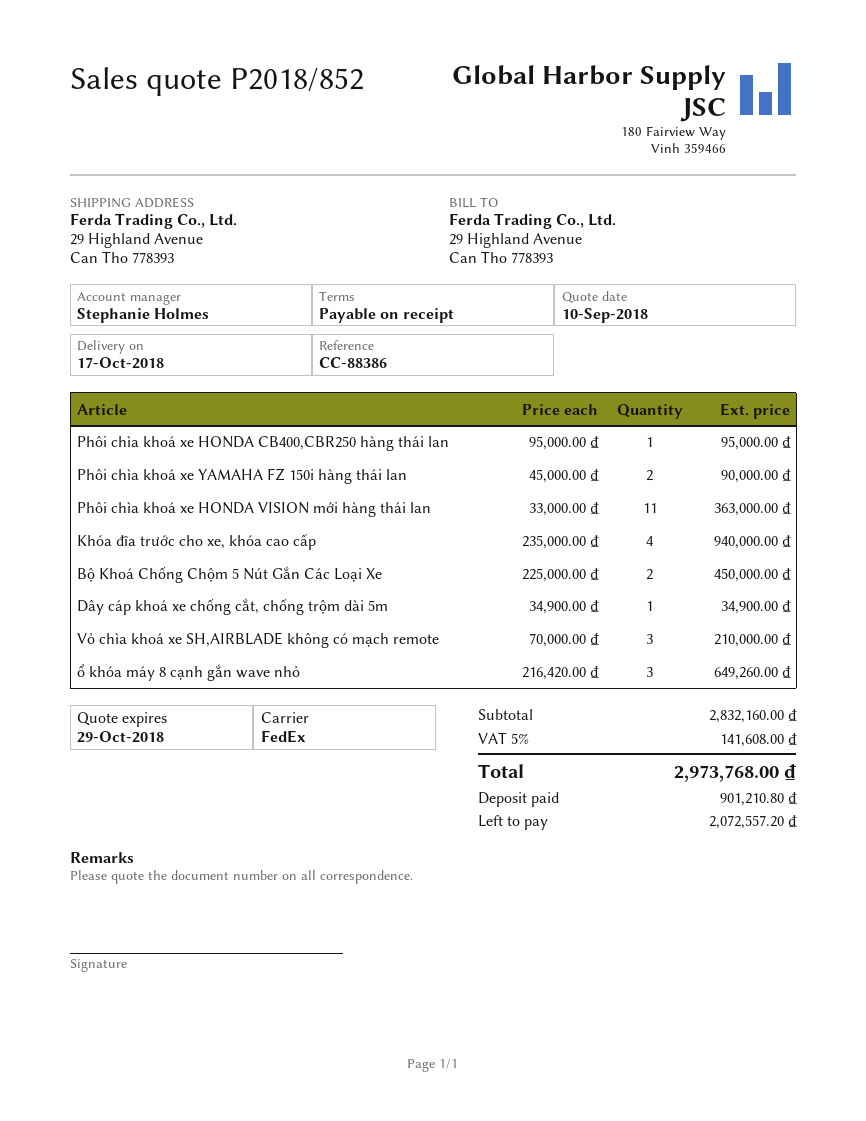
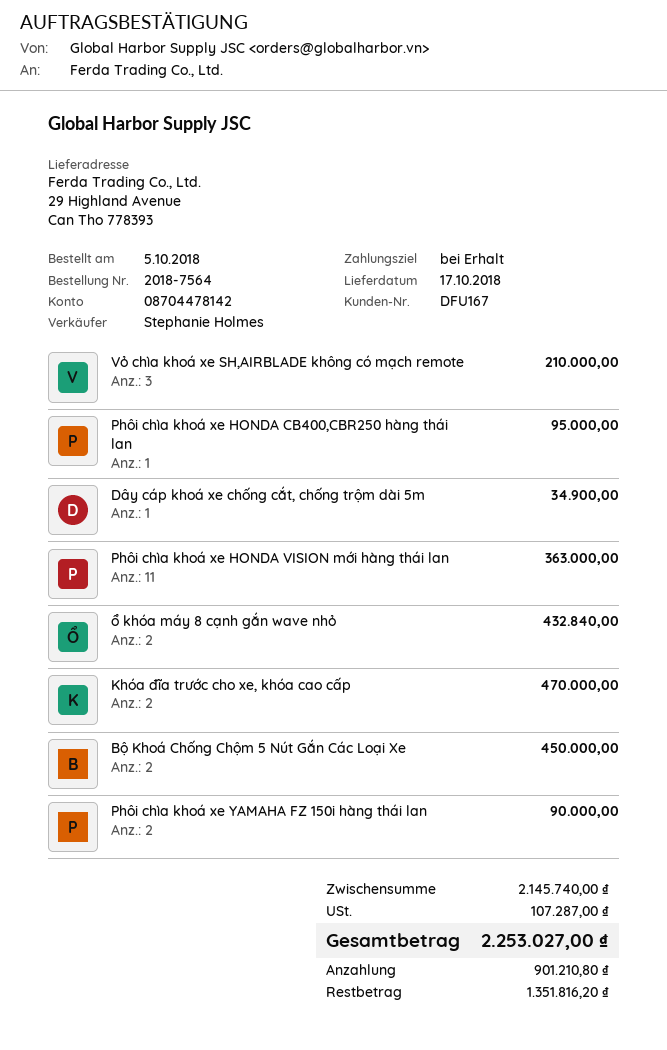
Khóa đĩa trước cho xe, khóa cao cấp: 4 for 940000.00 -> 2 for 470000.00
ổ khóa máy 8 cạnh gắn wave nhỏ: 3 for 649260.00 -> 2 for 432840.00
subtotal: 2832160.00 -> 2145740.00
tax: 141608.00 -> 107287.00
total: 2973768.00 -> 2253027.00
balance: 2072557.20 -> 1351816.20

